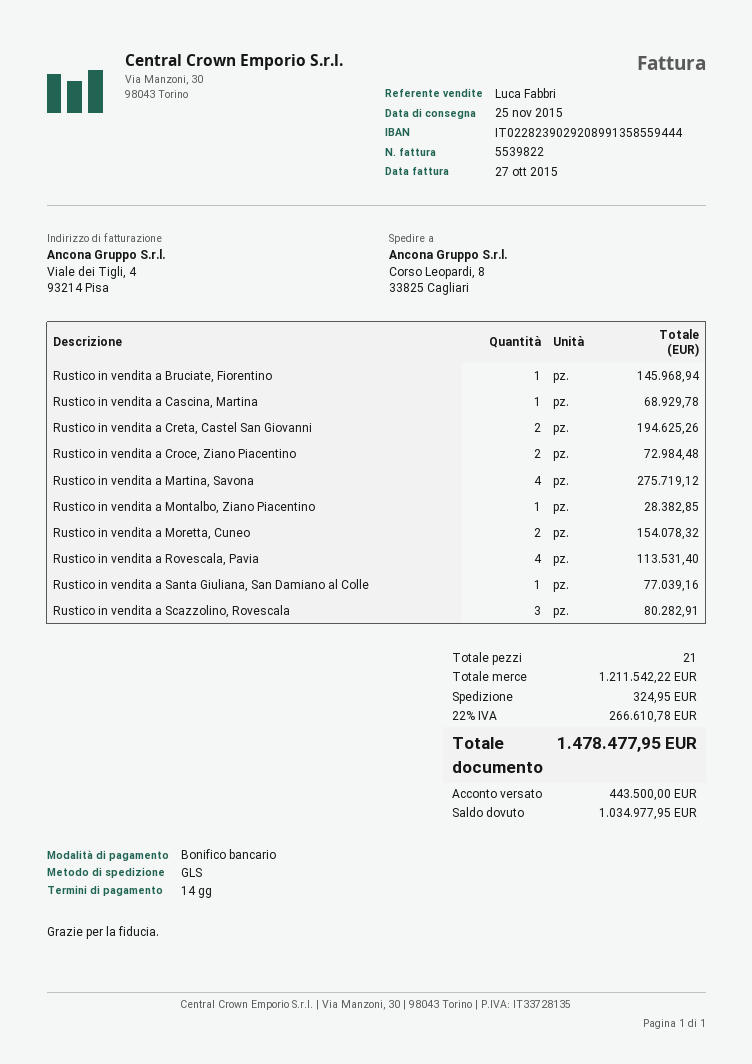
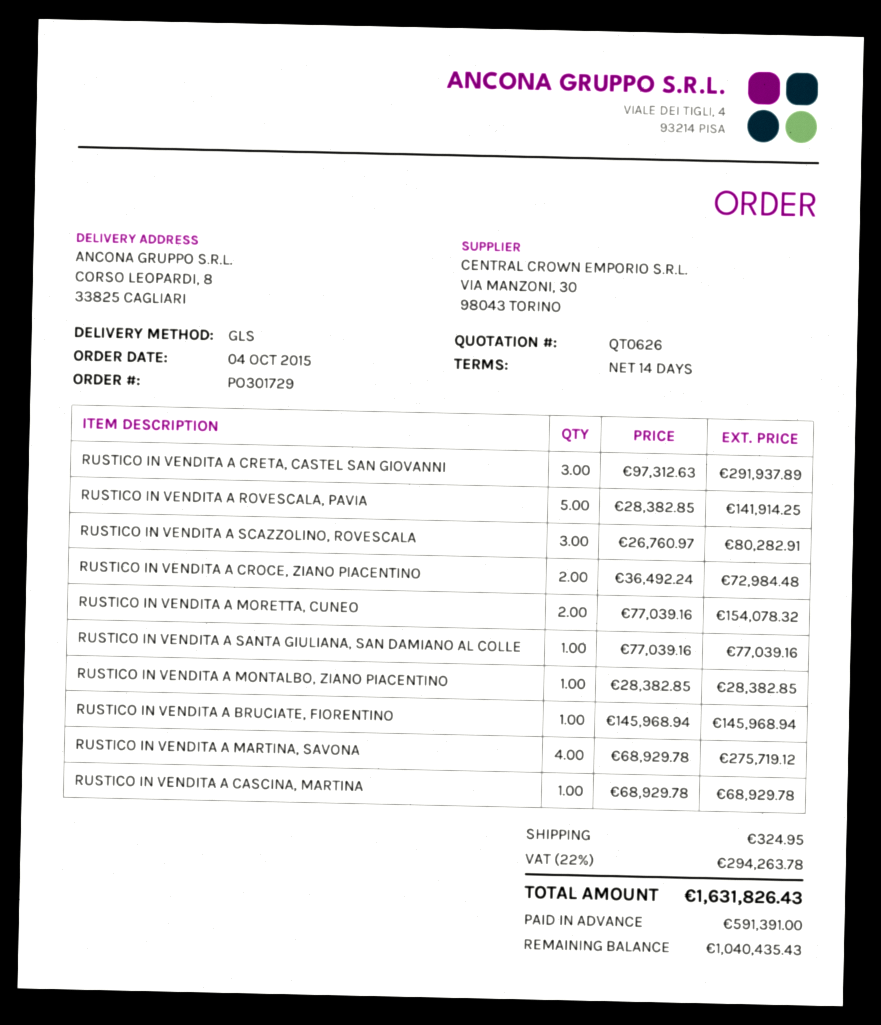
Rustico in vendita a Creta, Castel San Giovanni: 2 for 194625.26 -> 3 for 291937.89
Rustico in vendita a Rovescala, Pavia: 4 for 113531.40 -> 5 for 141914.25
tax: 22% = 266610.78 -> 22% = 294263.78
total: 1478477.95 -> 1631826.43
deposit: 443500.00 -> 591391.00
balance: 1034977.95 -> 1040435.43

